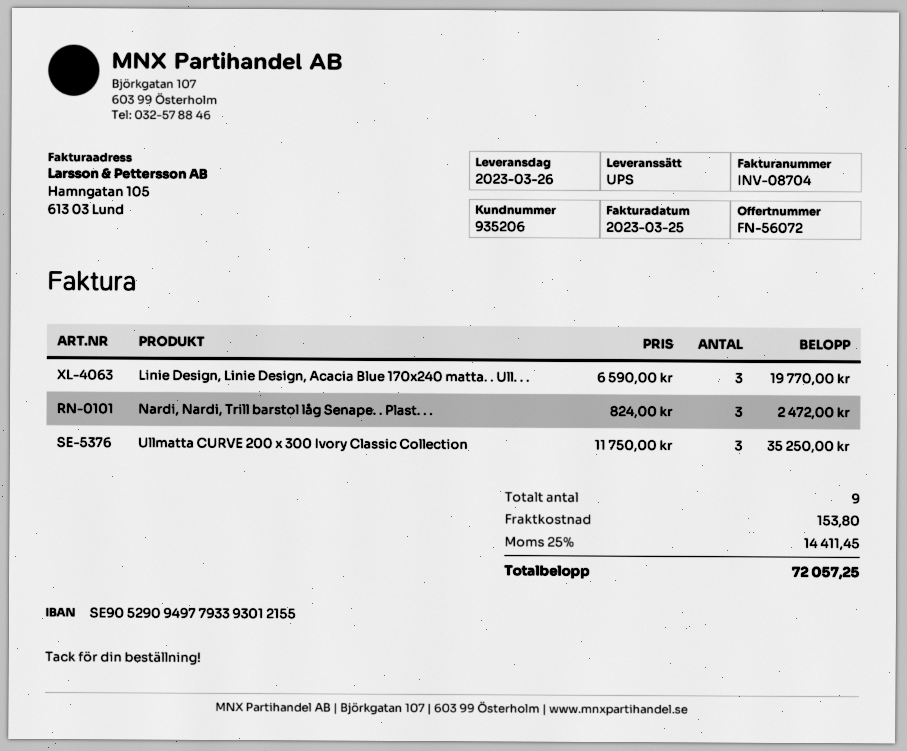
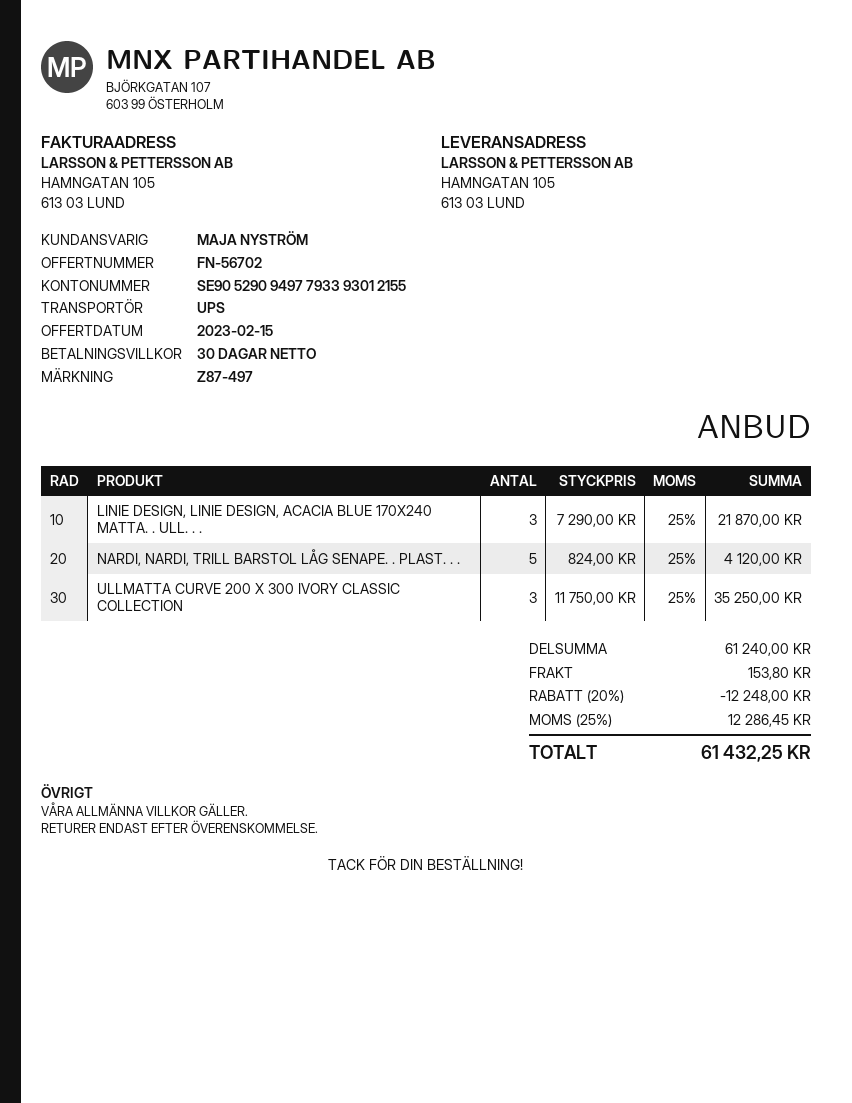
quote number: FN-56072 -> FN-56702
Linie Design, Linie Design, Acacia Blue 170x240 matta. . Ull. . .: 3 x 6590.00 = 19770.00 -> 3 x 7290.00 = 21870.00
Nardi, Nardi, Trill barstol låg Senape. . Plast. . .: 3 x 824.00 = 2472.00 -> 5 x 824.00 = 4120.00
discount: none -> 20% = 12248.00
tax: 25% = 14411.45 -> 25% = 12286.45
total: 72057.25 -> 61432.25

